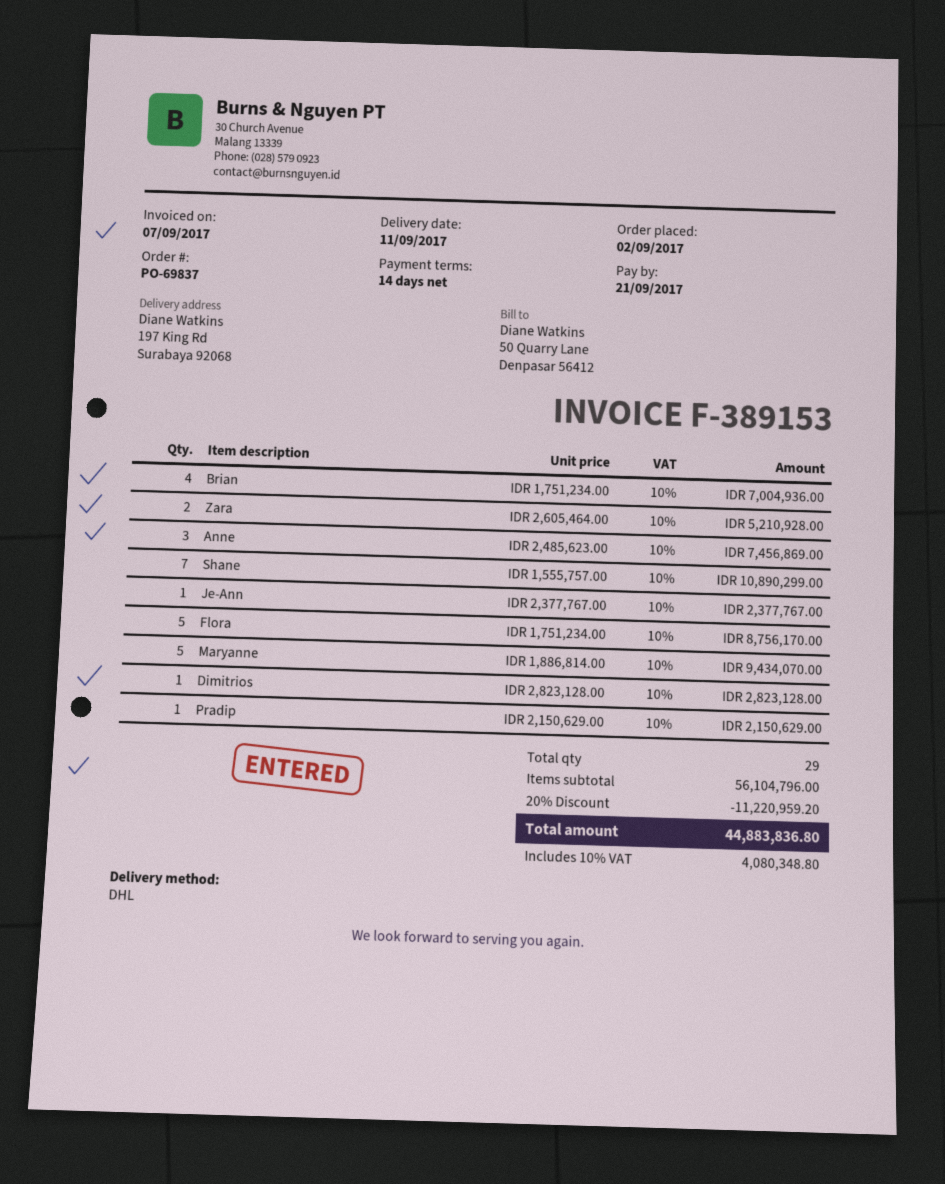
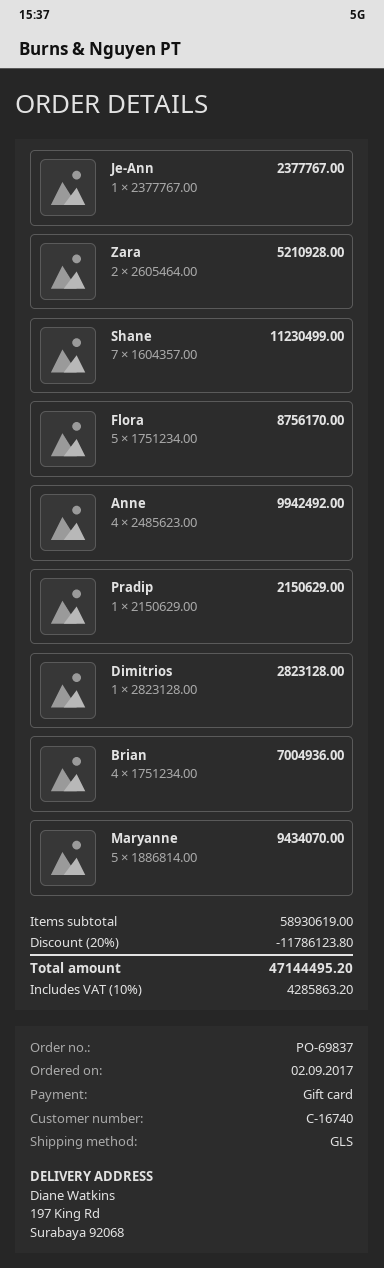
shipping method: DHL -> GLS
Anne: 3 x 2485623.00 = 7456869.00 -> 4 x 2485623.00 = 9942492.00
Shane: 7 x 1555757.00 = 10890299.00 -> 7 x 1604357.00 = 11230499.00
subtotal: 56104796.00 -> 58930619.00
discount: 20% = 11220959.20 -> 20% = 11786123.80
tax: 10% = 4080348.80 -> 10% = 4285863.20
total: 44883836.80 -> 47144495.20

